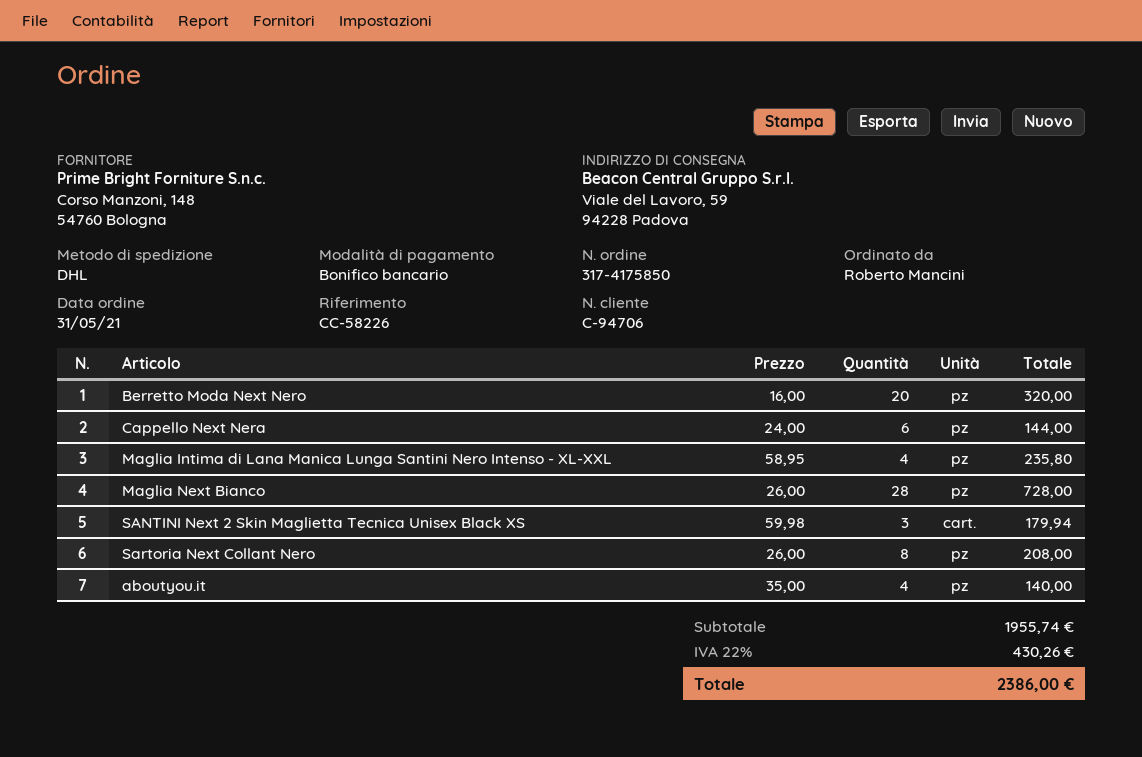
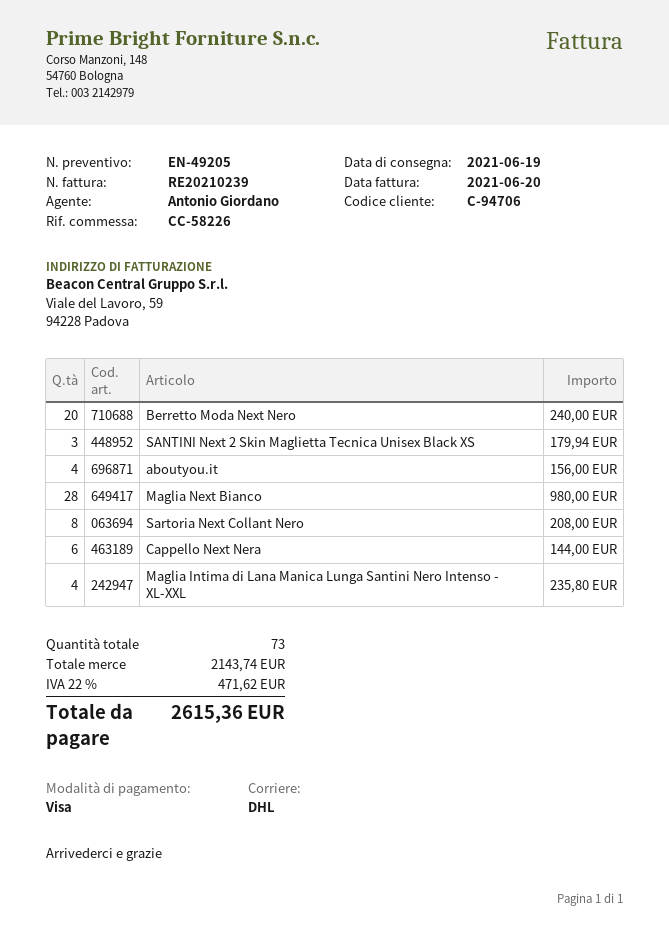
payment method: bank transfer -> Visa
Berretto Moda Next Nero: 20 for 320.00 -> 20 for 240.00
Maglia Next Bianco: 28 for 728.00 -> 28 for 980.00
aboutyou.it: 4 for 140.00 -> 4 for 156.00
subtotal: 1955.74 -> 2143.74
tax: 22% = 430.26 -> 22% = 471.62
total: 2386.00 -> 2615.36

